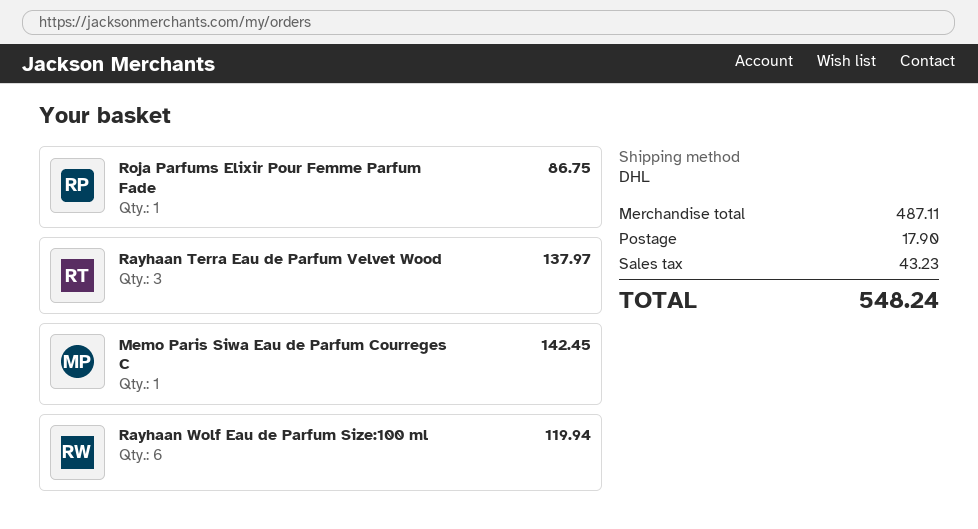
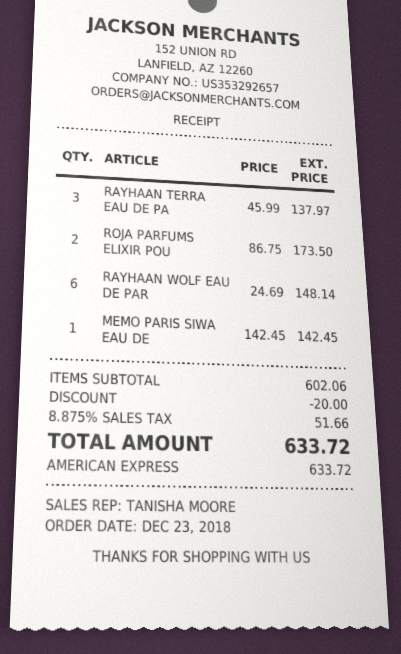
Roja Parfums Elixir Pour Femme Parfum Fade: 1 for 86.75 -> 2 for 173.50
Rayhaan Wolf Eau de Parfum Size:100 ml: 6 for 119.94 -> 6 for 148.14
subtotal: 487.11 -> 602.06
discount: none -> 20.00
shipping: 17.90 -> none
tax: 43.23 -> 51.66
total: 548.24 -> 633.72

